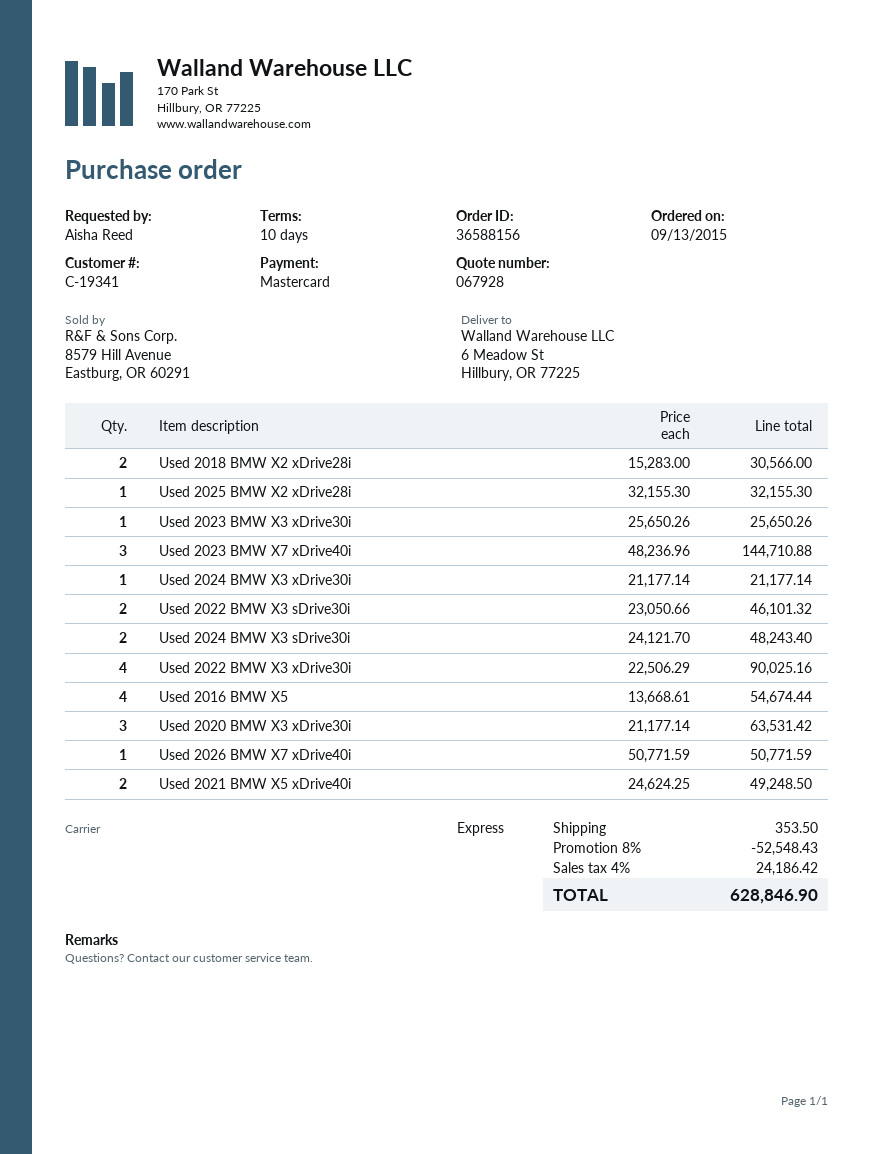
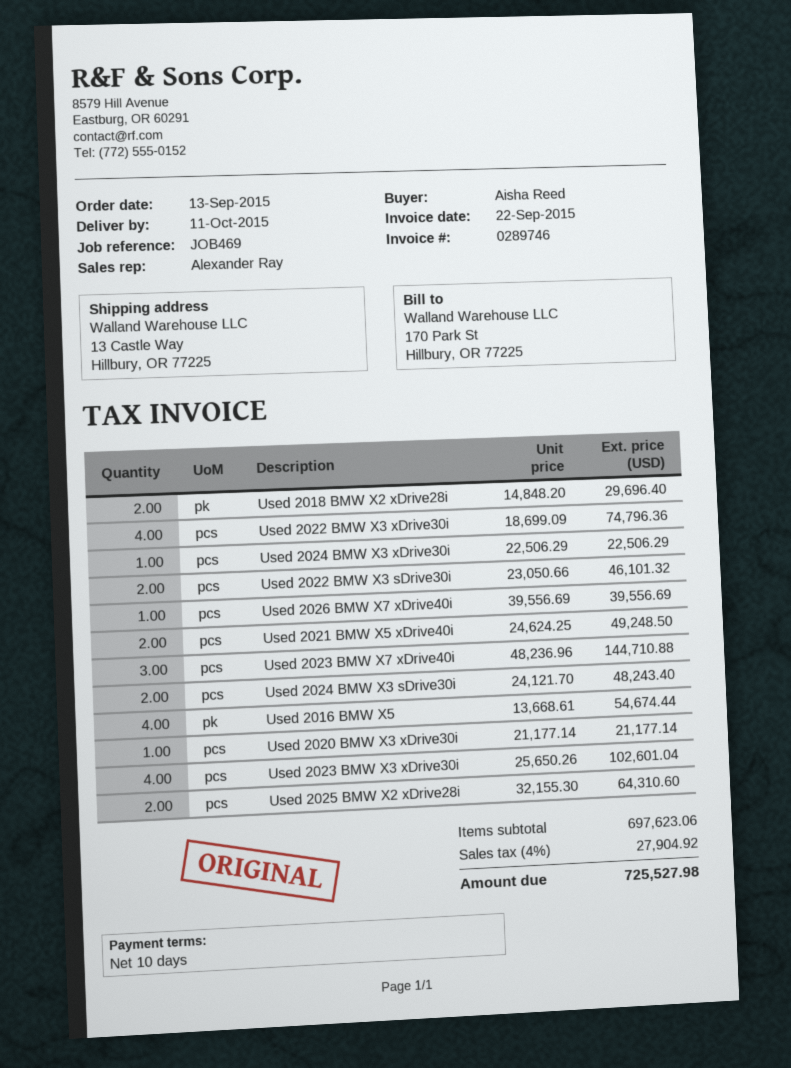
ship to: 6 Meadow St, Hillbury, OR 77225 -> 13 Castle Way, Hillbury, OR 77225
Used 2018 BMW X2 xDrive28i: 2 x 15283.00 = 30566.00 -> 2 x 14848.20 = 29696.40
Used 2025 BMW X2 xDrive28i: 1 x 32155.30 = 32155.30 -> 2 x 32155.30 = 64310.60
Used 2023 BMW X3 xDrive30i: 1 x 25650.26 = 25650.26 -> 4 x 25650.26 = 102601.04
Used 2024 BMW X3 xDrive30i: 1 x 21177.14 = 21177.14 -> 1 x 22506.29 = 22506.29
Used 2022 BMW X3 xDrive30i: 4 x 22506.29 = 90025.16 -> 4 x 18699.09 = 74796.36
Used 2020 BMW X3 xDrive30i: 3 x 21177.14 = 63531.42 -> 1 x 21177.14 = 21177.14
Used 2026 BMW X7 xDrive40i: 1 x 50771.59 = 50771.59 -> 1 x 39556.69 = 39556.69
discount: 8% = 52548.43 -> none
shipping: 353.50 -> none
tax: 4% = 24186.42 -> 4% = 27904.92
total: 628846.90 -> 725527.98

